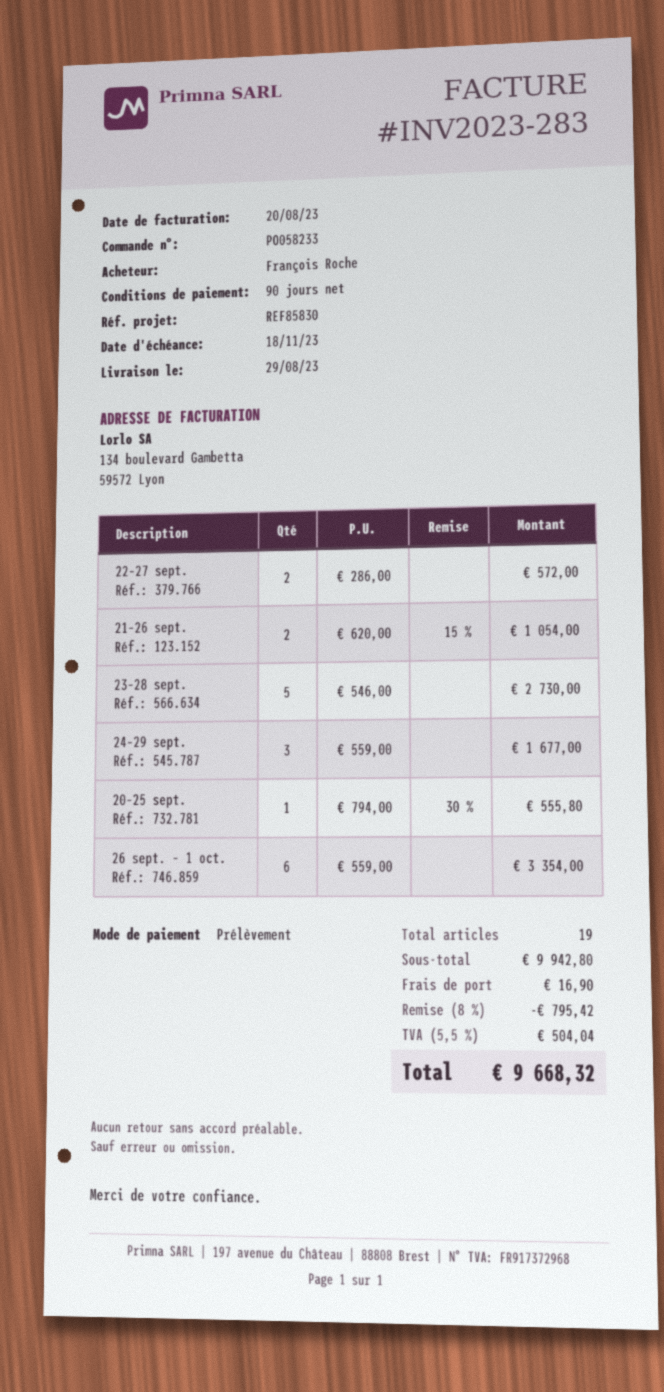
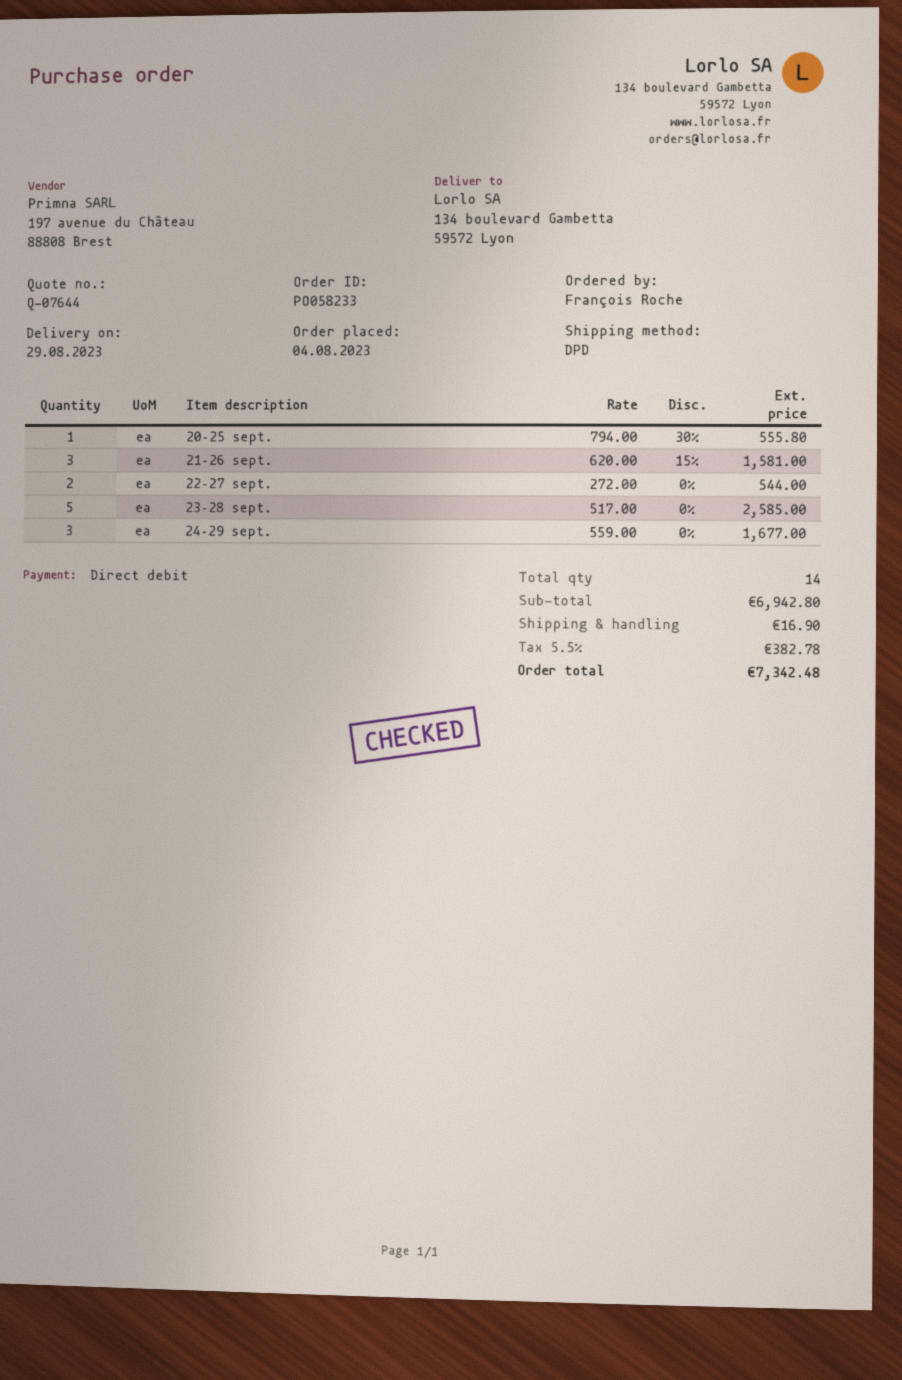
22–27 sept.: 2 x 286.00 = 572.00 -> 2 x 272.00 = 544.00
21–26 sept.: 2 x 620.00 - 15% = 1054.00 -> 3 x 620.00 - 15% = 1581.00
23–28 sept.: 5 x 546.00 = 2730.00 -> 5 x 517.00 = 2585.00
26 sept. – 1 oct.: 6 x 559.00 = 3354.00 -> none
total quantity: 19 -> 14
subtotal: 9942.80 -> 6942.80
discount: 8% = 795.42 -> none
tax: 5.5% = 504.04 -> 5.5% = 382.78
total: 9668.32 -> 7342.48

